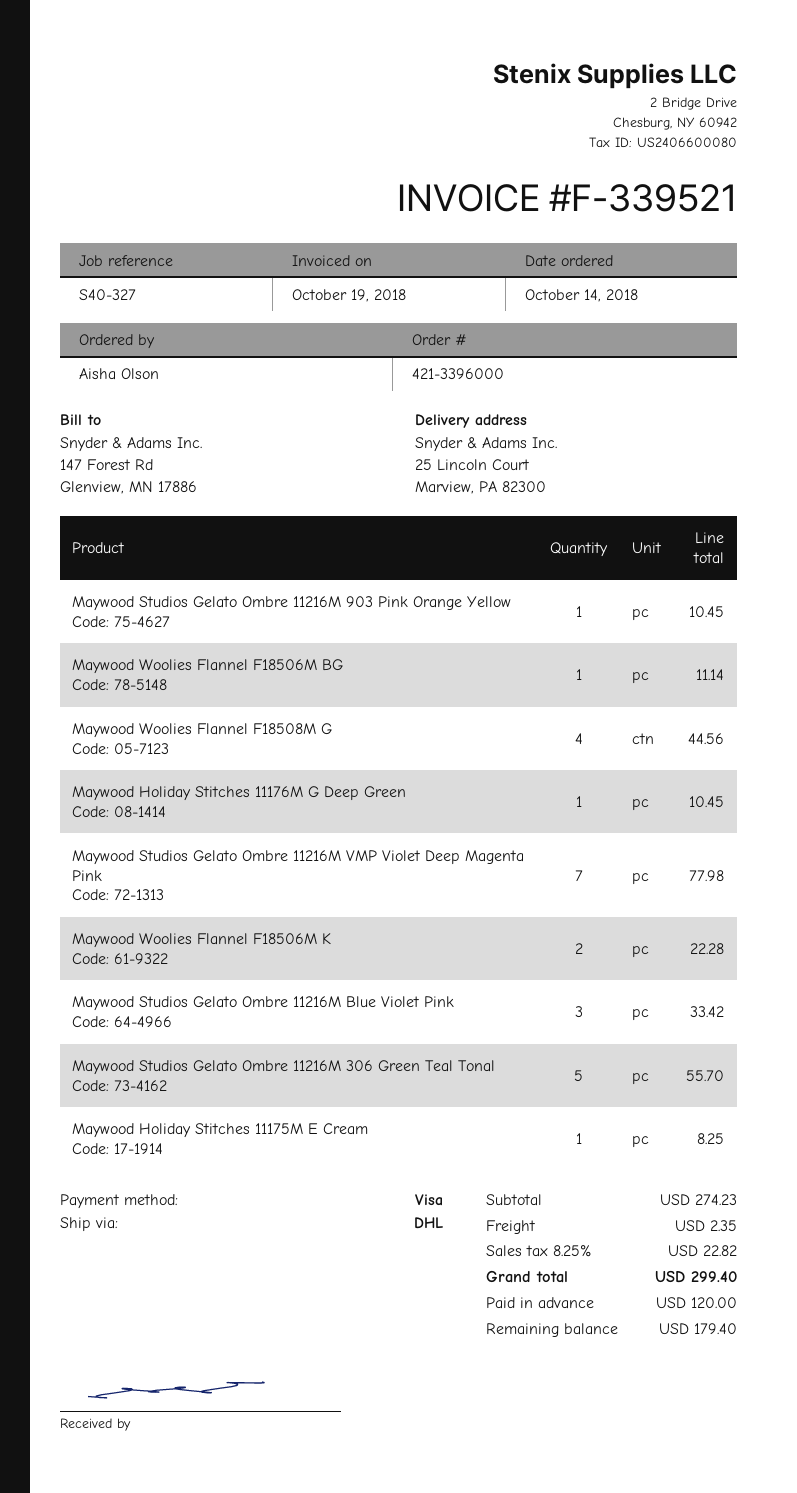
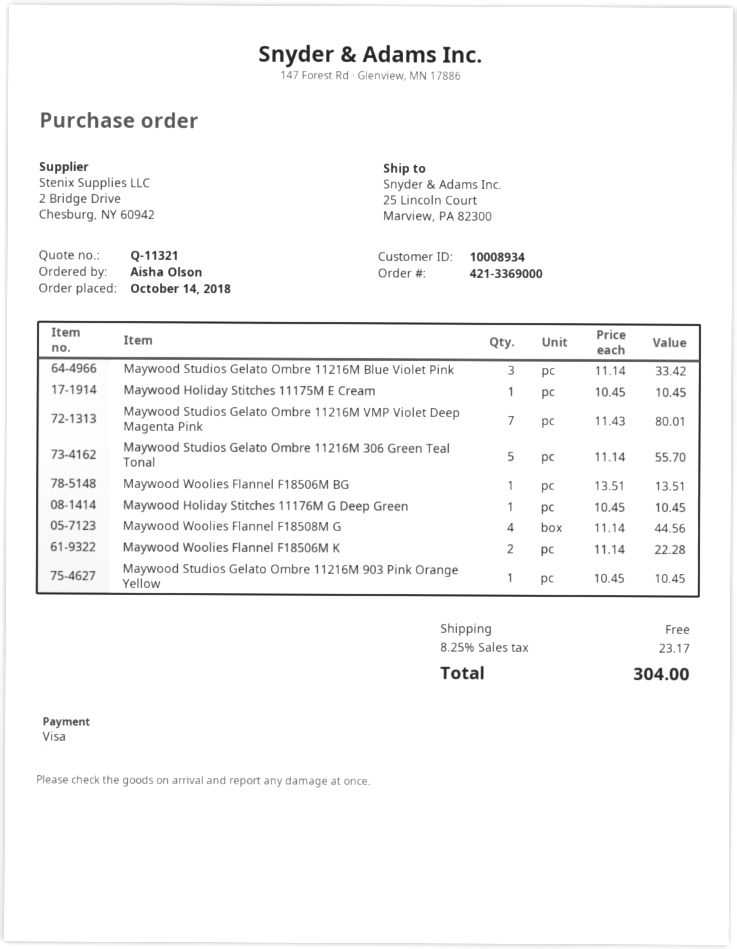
order number: 421-3396000 -> 421-3369000
Maywood Woolies Flannel F18506M BG: 1 for 11.14 -> 1 for 13.51
Maywood Studios Gelato Ombre 11216M VMP Violet Deep Magenta Pink: 7 for 77.98 -> 7 for 80.01
Maywood Holiday Stitches 11175M E Cream: 1 for 8.25 -> 1 for 10.45
shipping: 2.35 -> 0.00
tax: 8.25% = 22.82 -> 8.25% = 23.17
total: 299.40 -> 304.00

